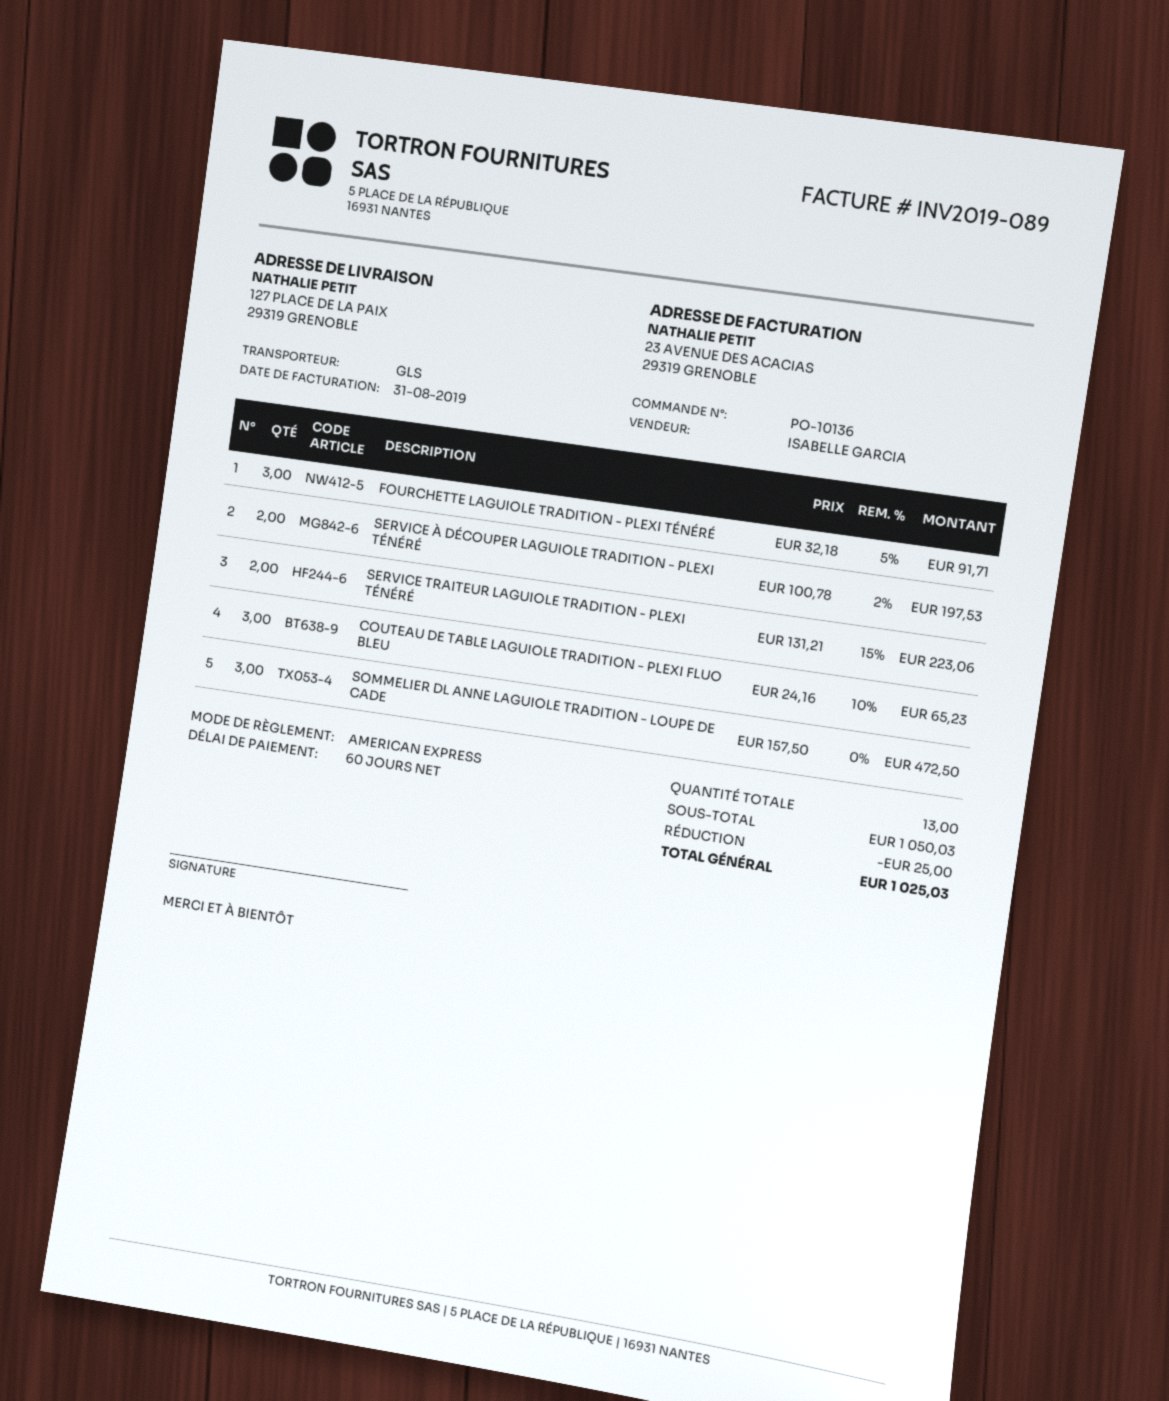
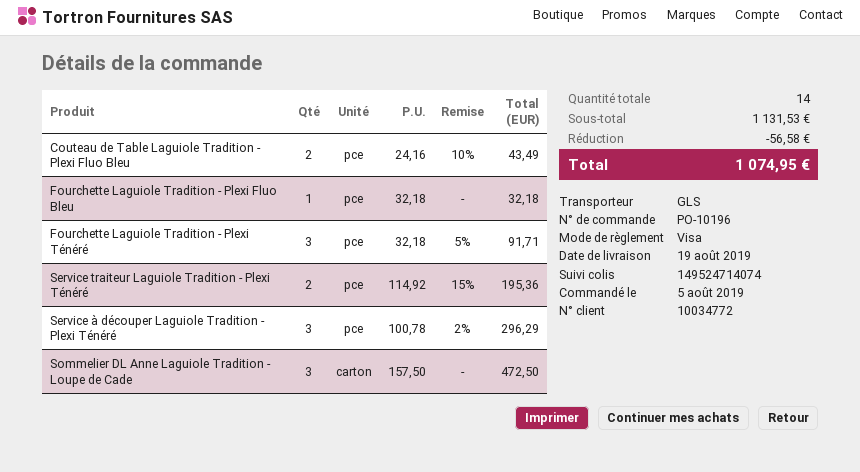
order number: PO-10136 -> PO-10196
payment method: American Express -> Visa
SERVICE À DÉCOUPER LAGUIOLE TRADITION - PLEXI TÉNÉRÉ: 2 x 100.78 - 2% = 197.53 -> 3 x 100.78 - 2% = 296.29
SERVICE TRAITEUR LAGUIOLE TRADITION - PLEXI TÉNÉRÉ: 2 x 131.21 - 15% = 223.06 -> 2 x 114.92 - 15% = 195.36
COUTEAU DE TABLE LAGUIOLE TRADITION - PLEXI FLUO BLEU: 3 x 24.16 - 10% = 65.23 -> 2 x 24.16 - 10% = 43.49
Fourchette Laguiole Tradition - Plexi Fluo Bleu: none -> 1 x 32.18 = 32.18
total quantity: 13 -> 14
subtotal: 1050.03 -> 1131.53
discount: 25.00 -> 56.58
total: 1025.03 -> 1074.95

